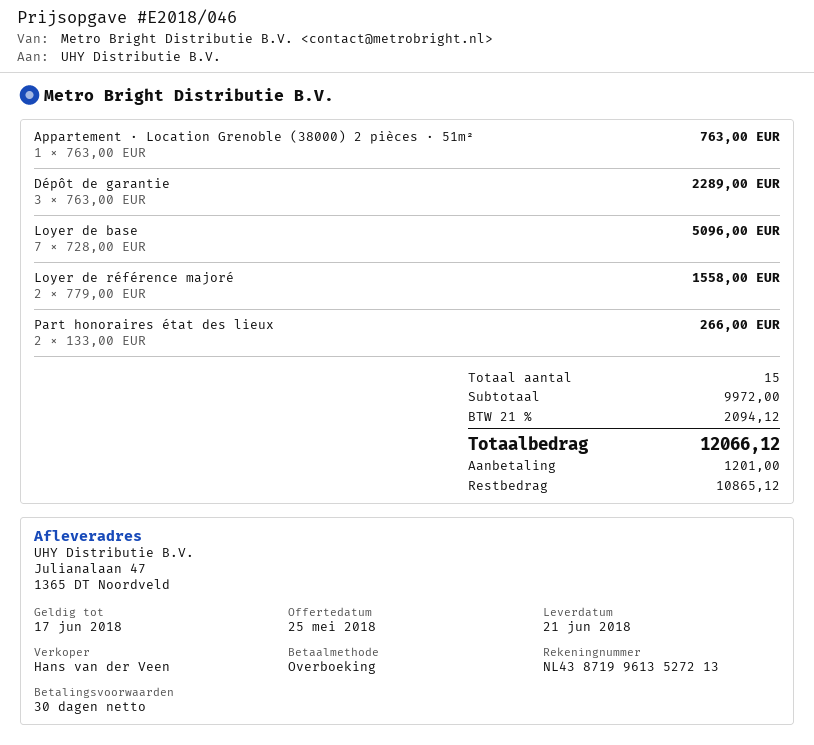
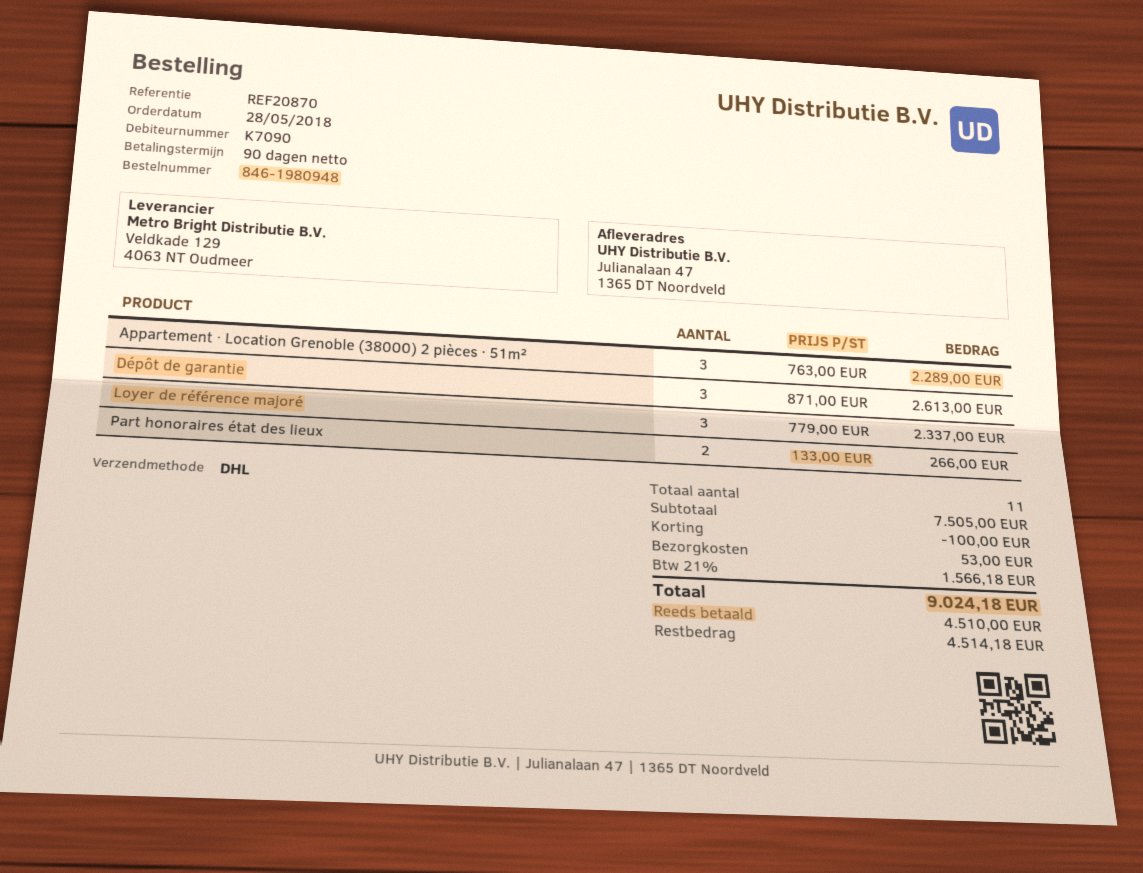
payment terms: 30 days -> 90 days
Appartement · Location Grenoble (38000) 2 pièces · 51m²: 1 x 763.00 = 763.00 -> 3 x 763.00 = 2289.00
Dépôt de garantie: 3 x 763.00 = 2289.00 -> 3 x 871.00 = 2613.00
Loyer de base: 7 x 728.00 = 5096.00 -> none
Loyer de référence majoré: 2 x 779.00 = 1558.00 -> 3 x 779.00 = 2337.00
total quantity: 15 -> 11
subtotal: 9972.00 -> 7505.00
discount: none -> 100.00
shipping: none -> 53.00
tax: 21% = 2094.12 -> 21% = 1566.18
total: 12066.12 -> 9024.18
deposit: 1201.00 -> 4510.00
balance: 10865.12 -> 4514.18

